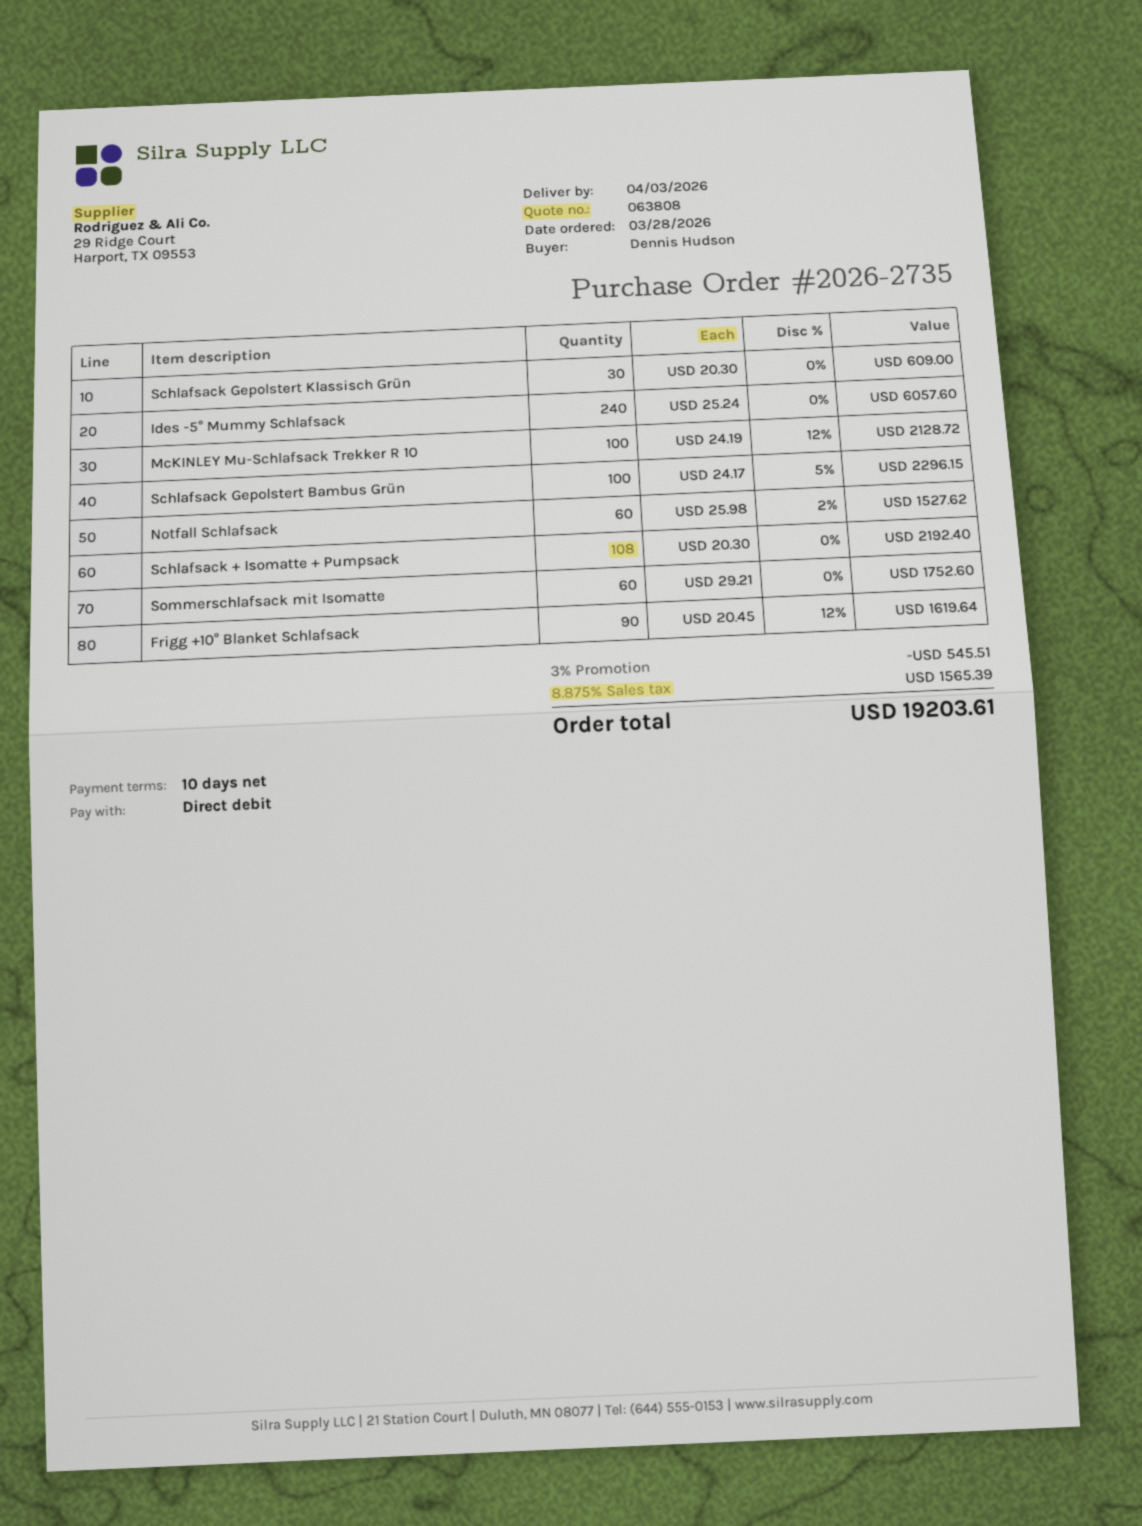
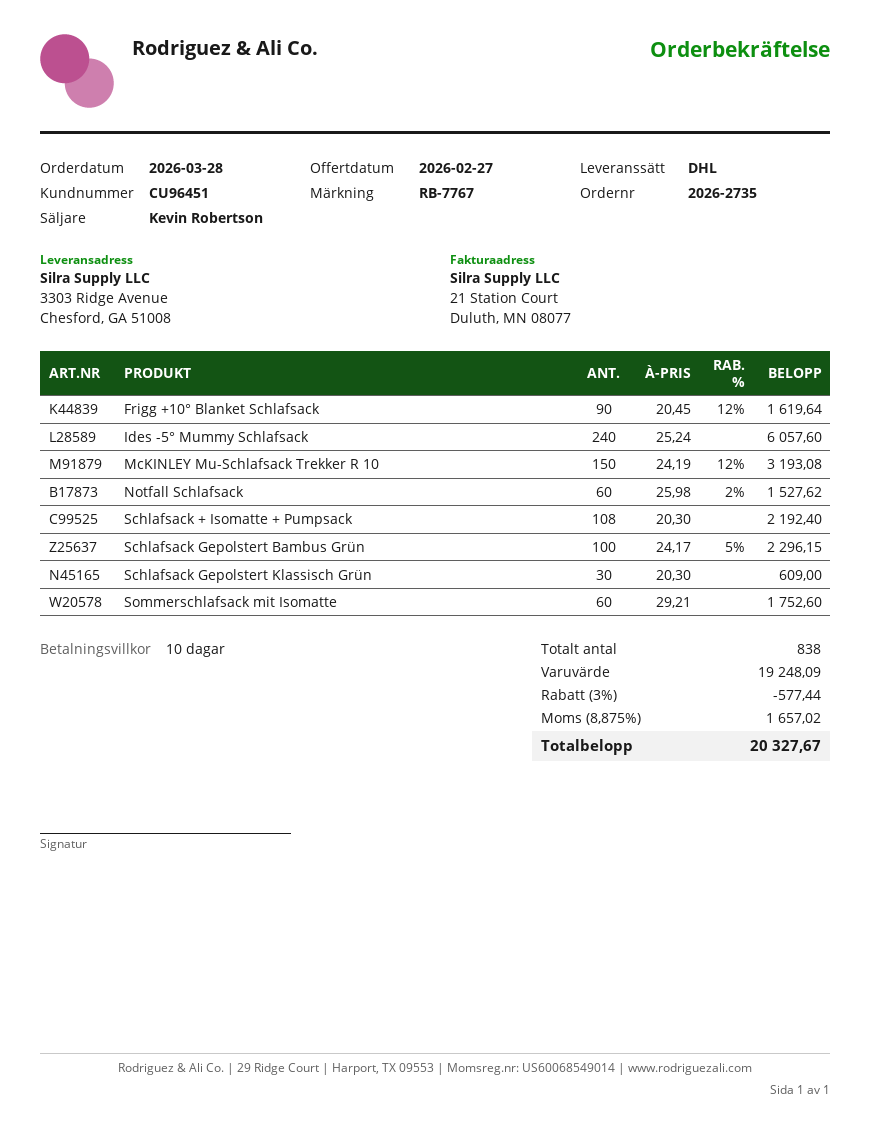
McKINLEY Mu-Schlafsack Trekker R 10: 100 x 24.19 - 12% = 2128.72 -> 150 x 24.19 - 12% = 3193.08
discount: 3% = 545.51 -> 3% = 577.44
tax: 8.875% = 1565.39 -> 8.875% = 1657.02
total: 19203.61 -> 20327.67

